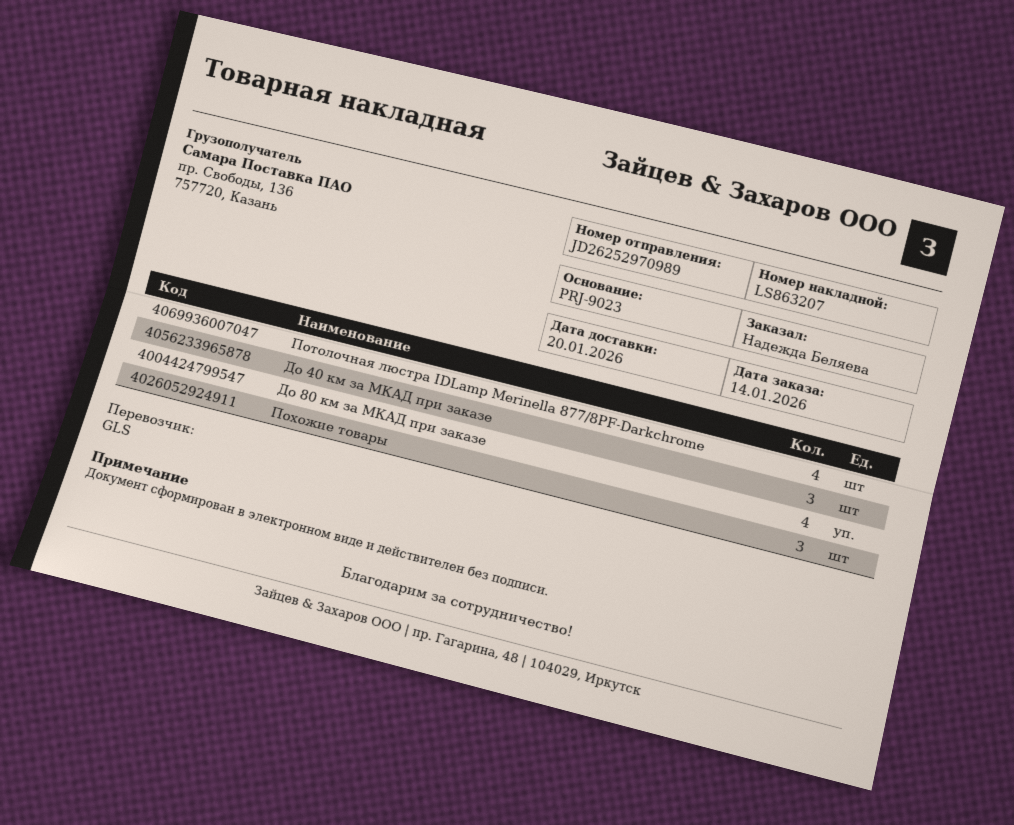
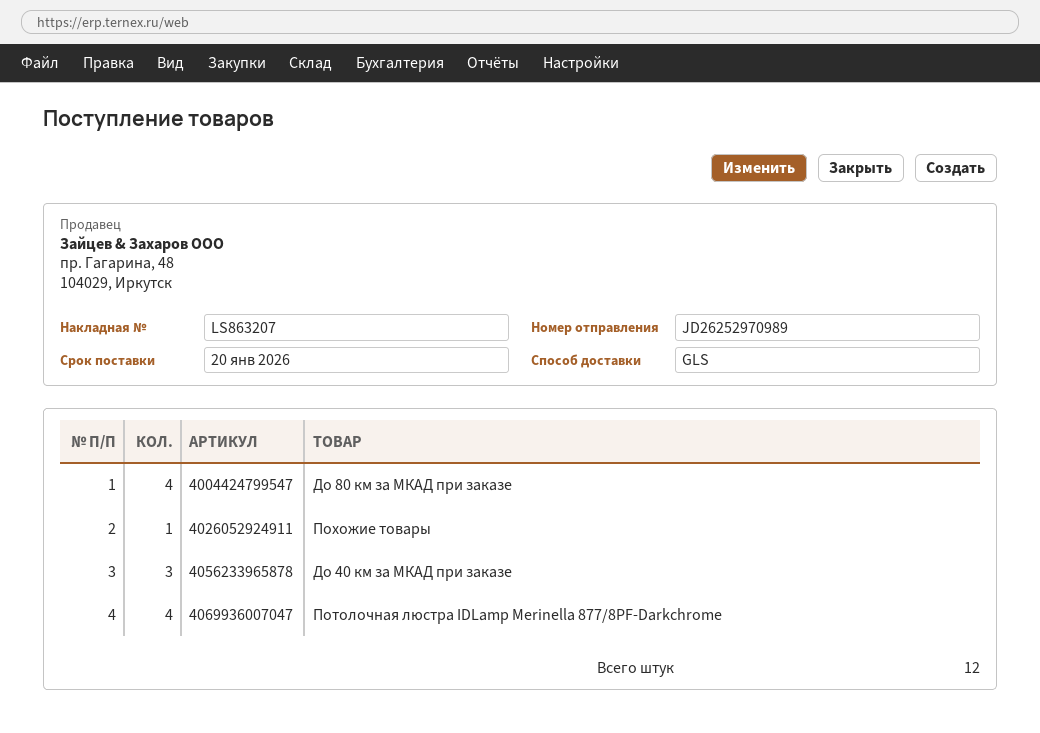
Похожие товары: 3 -> 1

